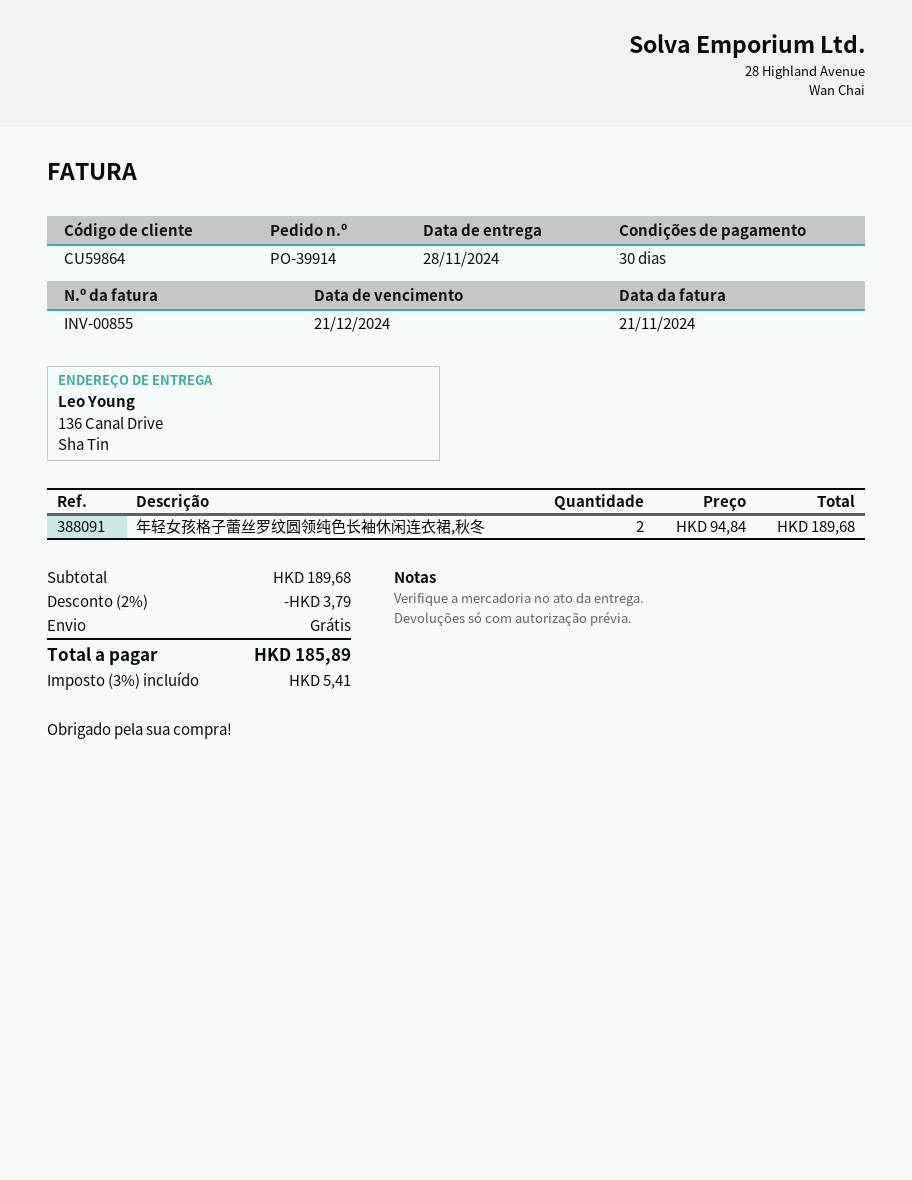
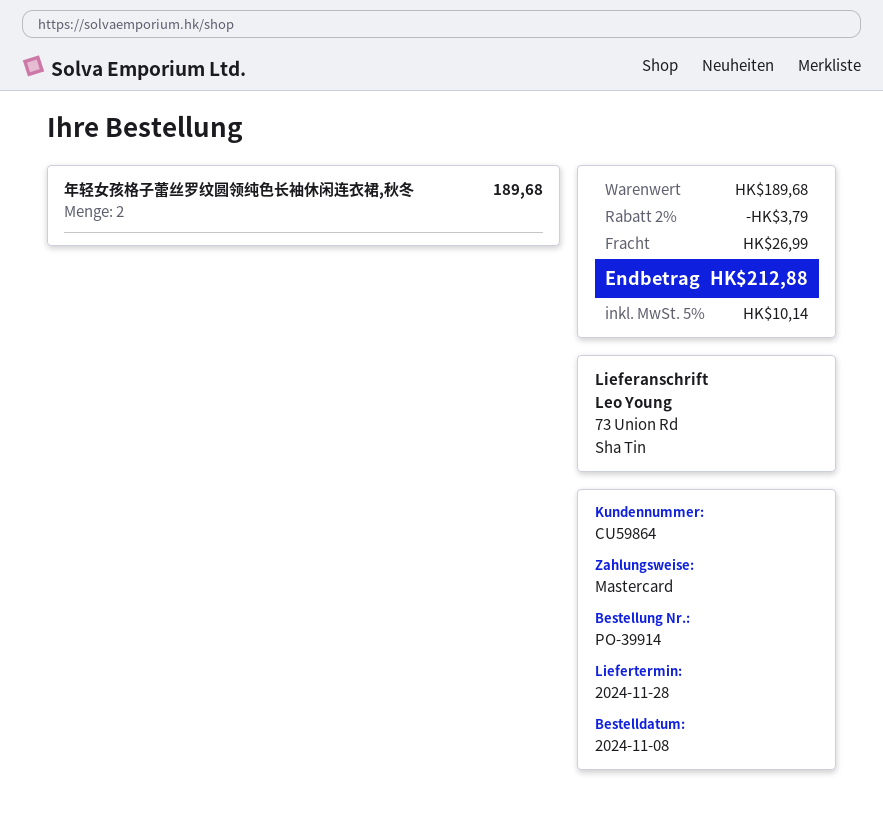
ship to: 136 Canal Drive, Sha Tin -> 73 Union Rd, Sha Tin
shipping: 0.00 -> 26.99
tax: 3% = 5.41 -> 5% = 10.14
total: 185.89 -> 212.88

